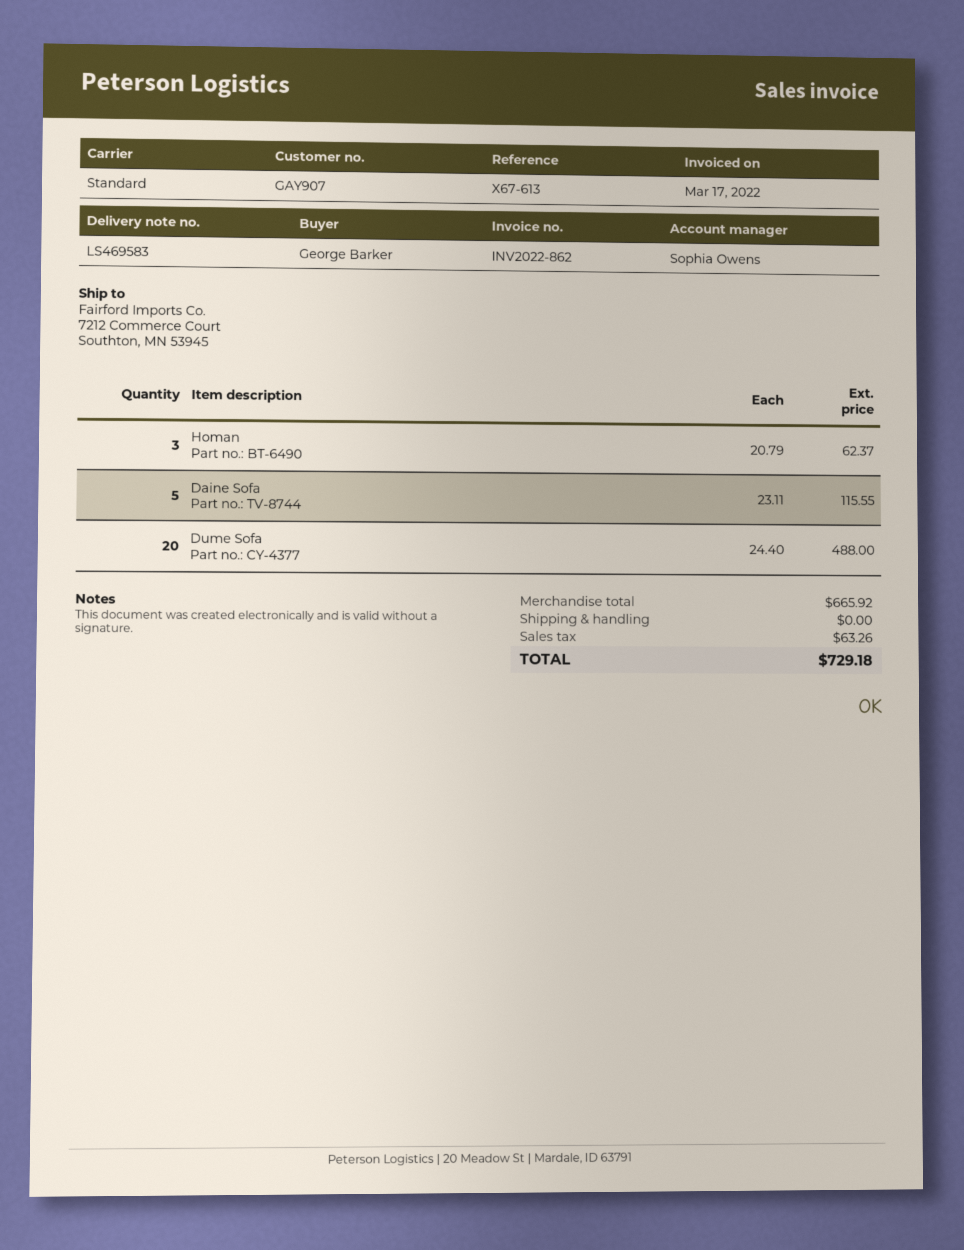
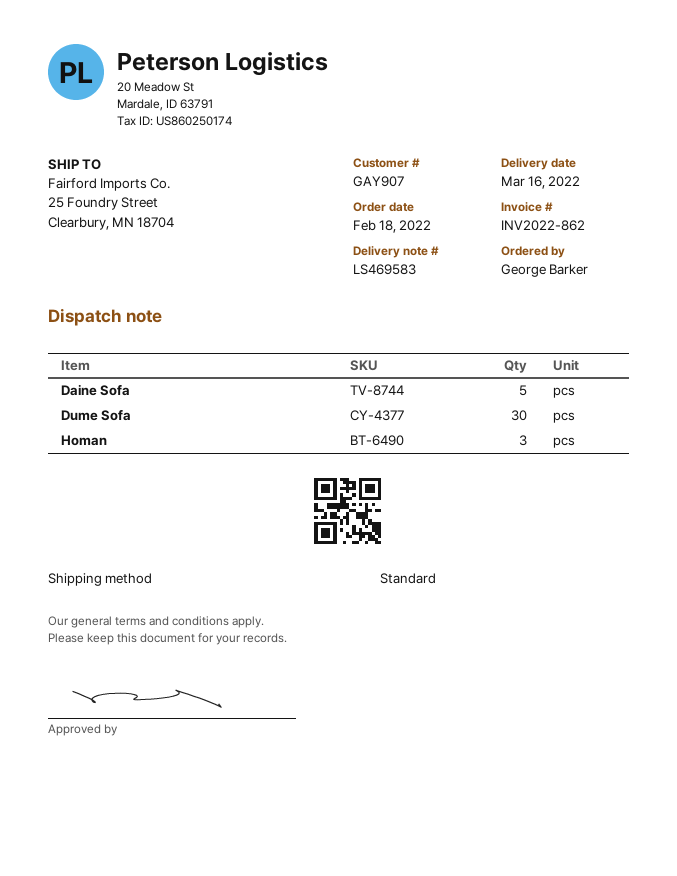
ship to: 7212 Commerce Court, Southton, MN 53945 -> 25 Foundry Street, Clearbury, MN 18704
Dume Sofa: 20 -> 30

